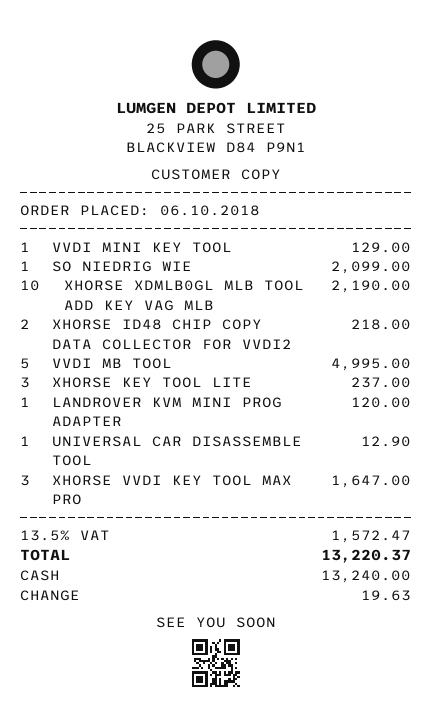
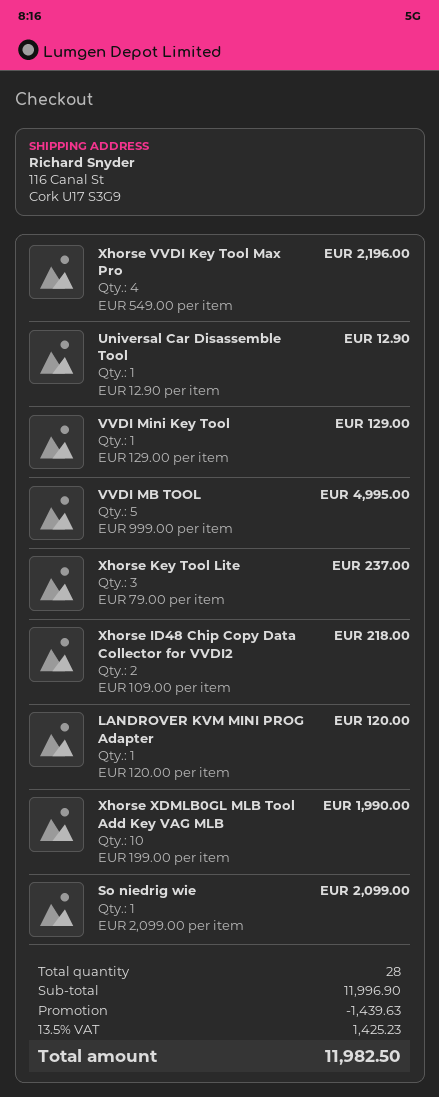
XHORSE XDMLB0GL MLB TOOL ADD KEY VAG MLB: 10 for 2190.00 -> 10 for 1990.00
XHORSE VVDI KEY TOOL MAX PRO: 3 for 1647.00 -> 4 for 2196.00
discount: none -> 1439.63
tax: 13.5% = 1572.47 -> 13.5% = 1425.23
total: 13220.37 -> 11982.50

